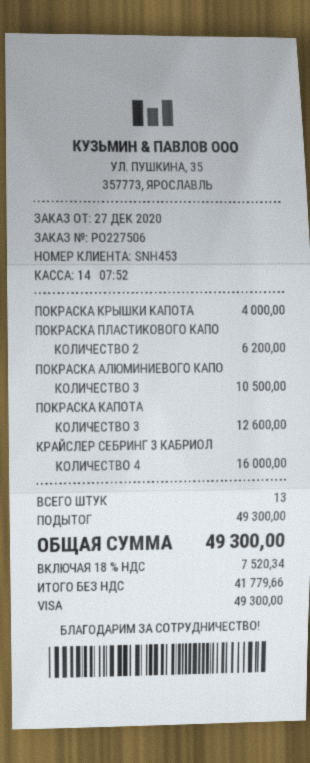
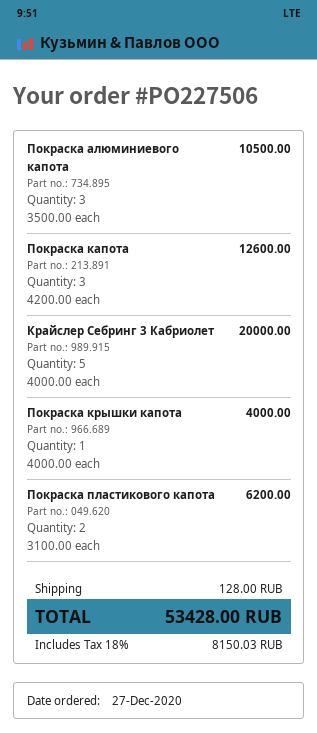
КРАЙСЛЕР СЕБРИНГ 3 КАБРИОЛ: 4 for 16000.00 -> 5 for 20000.00
shipping: none -> 128.00
tax: 18% = 7520.34 -> 18% = 8150.03
total: 49300.00 -> 53428.00

